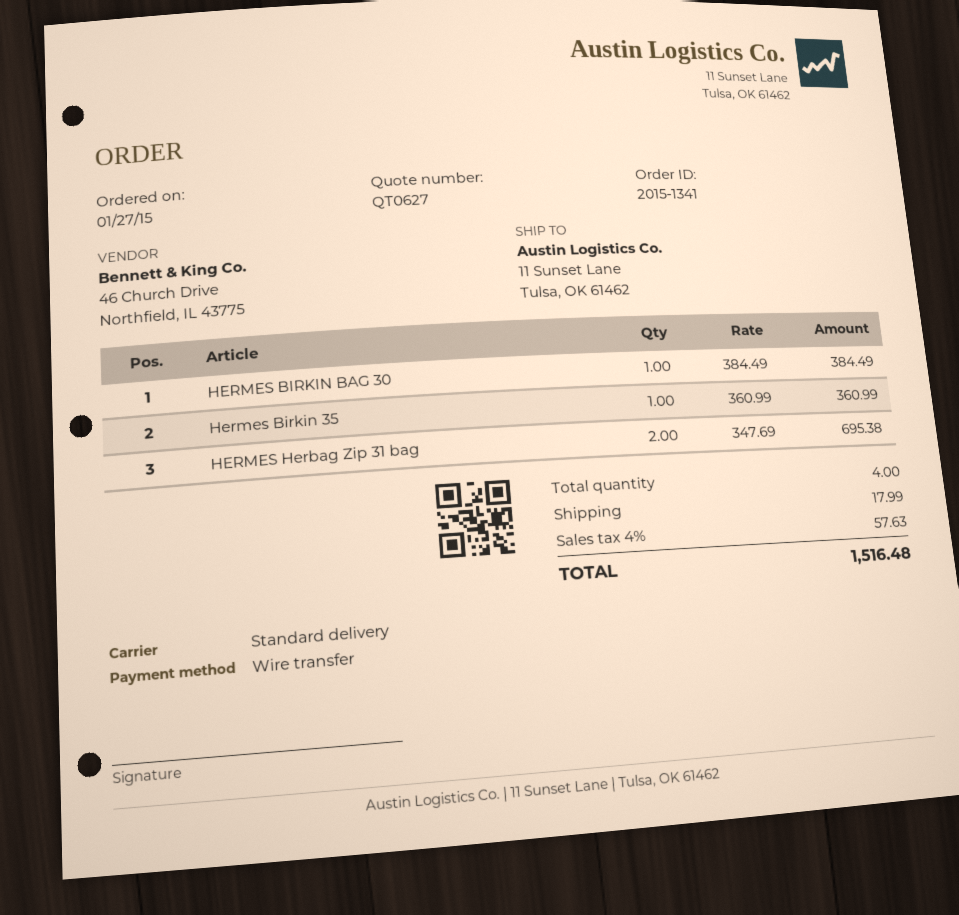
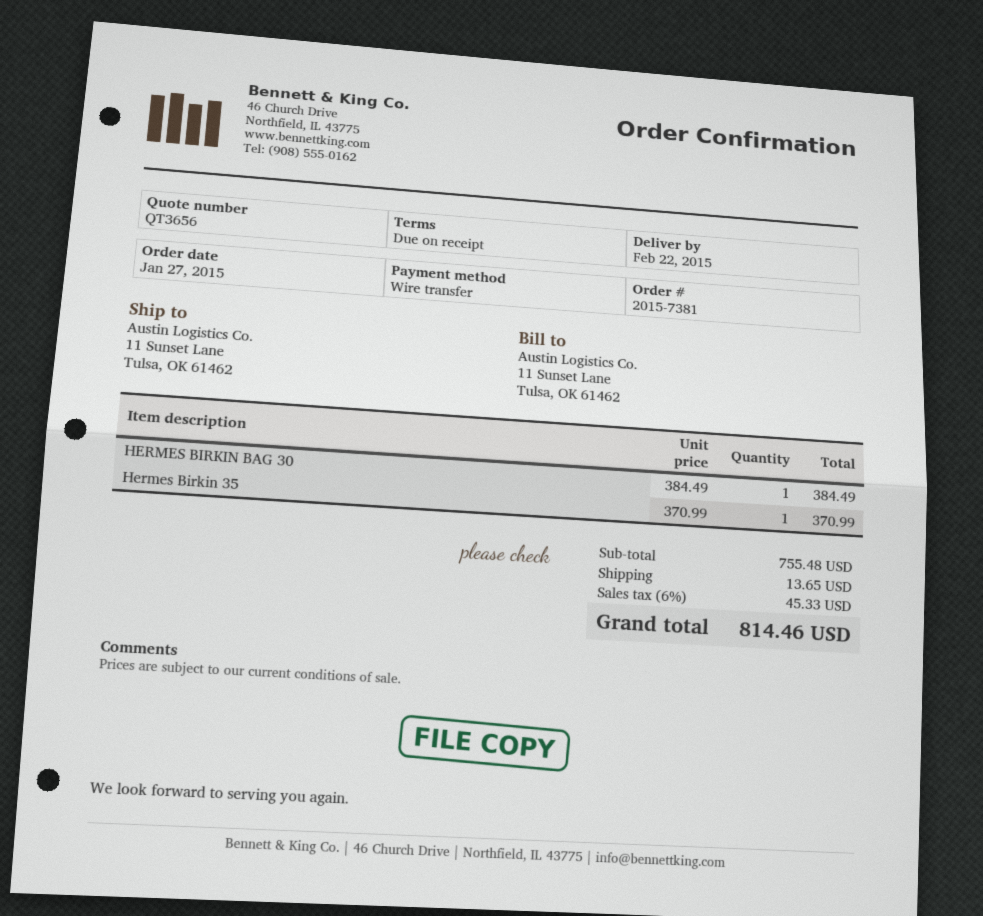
quote number: QT0627 -> QT3656
order number: 2015-1341 -> 2015-7381
Hermes Birkin 35: 1 x 360.99 = 360.99 -> 1 x 370.99 = 370.99
HERMES Herbag Zip 31 bag: 2 x 347.69 = 695.38 -> none
shipping: 17.99 -> 13.65
tax: 4% = 57.63 -> 6% = 45.33
total: 1516.48 -> 814.46

